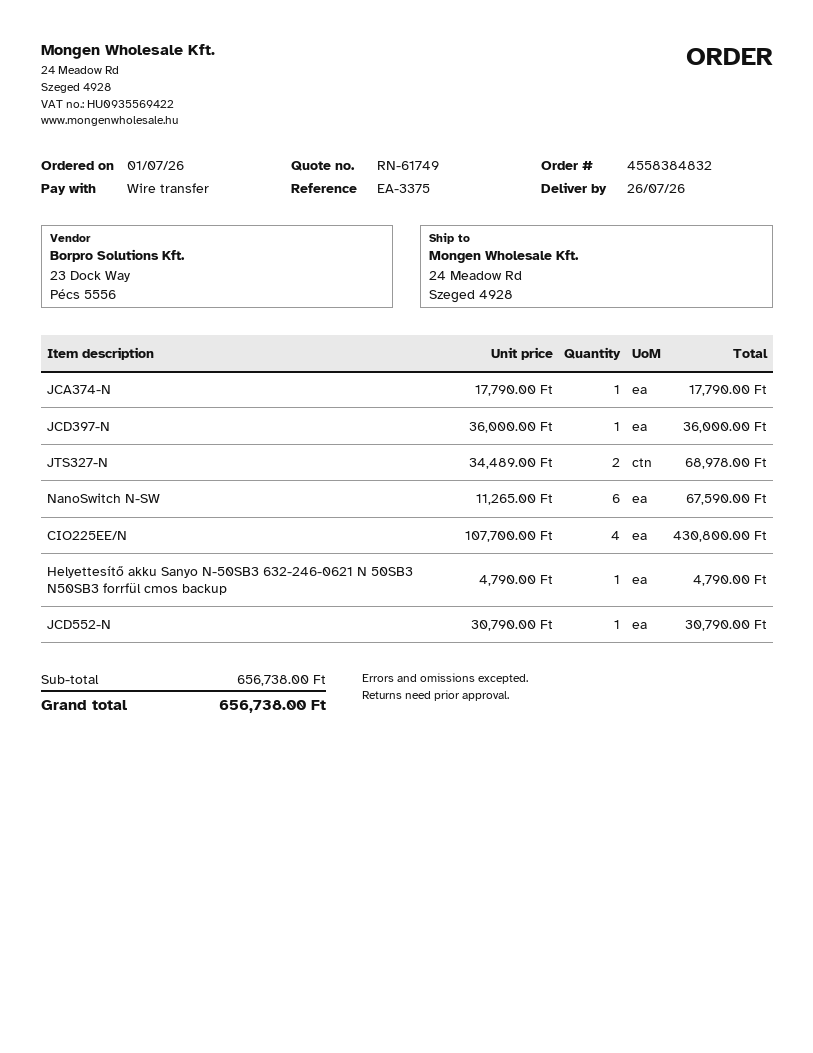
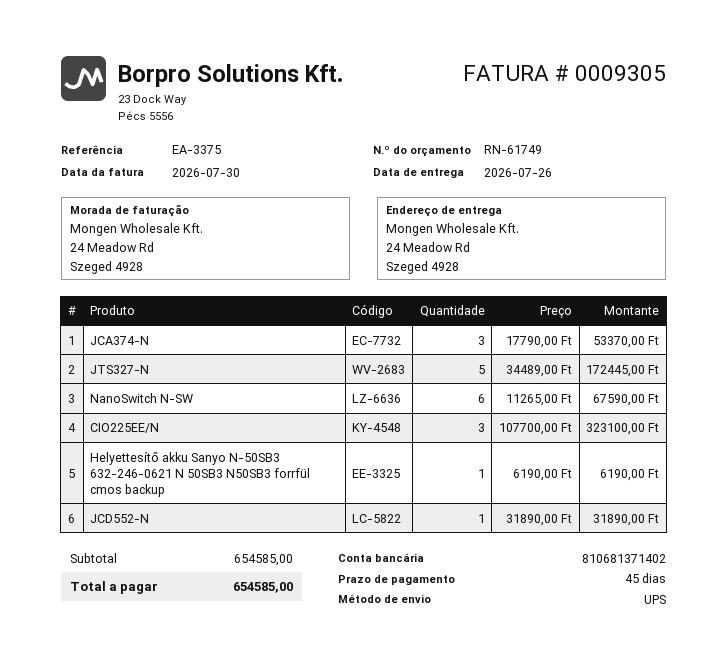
JCA374-N: 1 x 17790.00 = 17790.00 -> 3 x 17790.00 = 53370.00
JCD397-N: 1 x 36000.00 = 36000.00 -> none
JTS327-N: 2 x 34489.00 = 68978.00 -> 5 x 34489.00 = 172445.00
CIO225EE/N: 4 x 107700.00 = 430800.00 -> 3 x 107700.00 = 323100.00
Helyettesítő akku Sanyo N-50SB3 632-246-0621 N 50SB3 N50SB3 forrfül cmos backup: 1 x 4790.00 = 4790.00 -> 1 x 6190.00 = 6190.00
JCD552-N: 1 x 30790.00 = 30790.00 -> 1 x 31890.00 = 31890.00
subtotal: 656738.00 -> 654585.00
total: 656738.00 -> 654585.00

